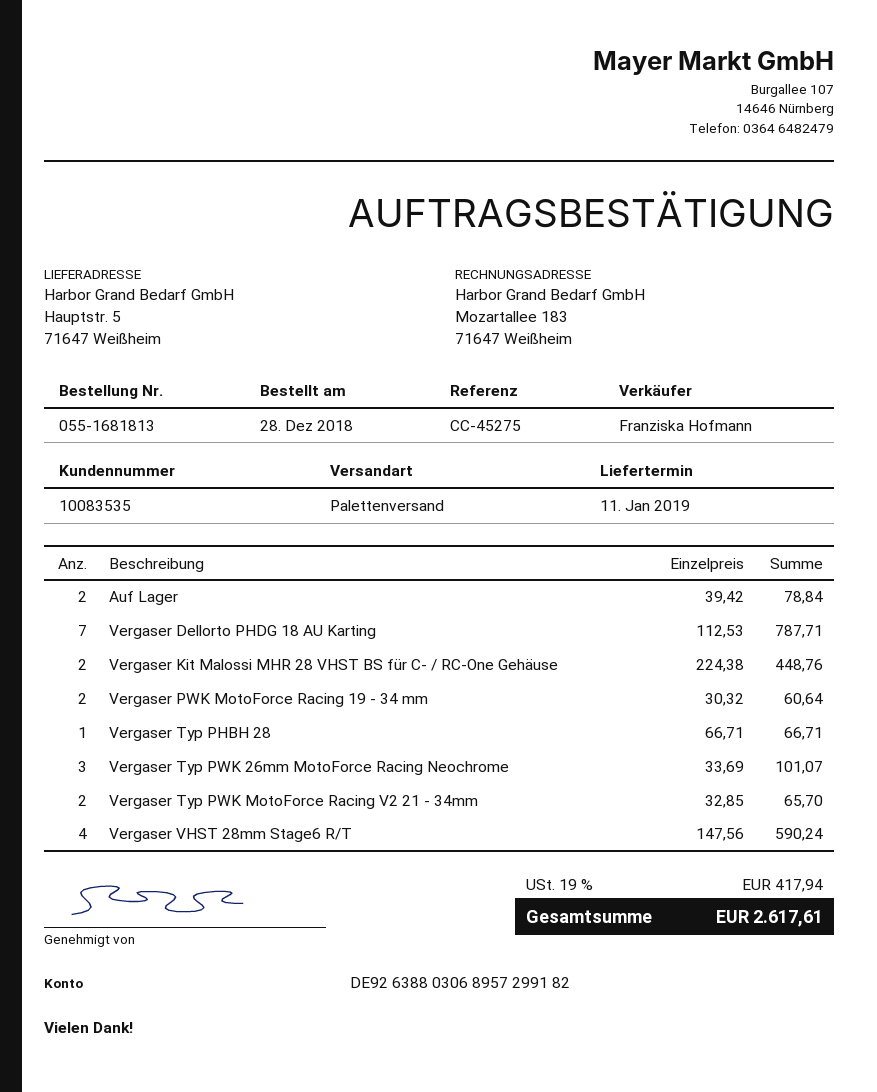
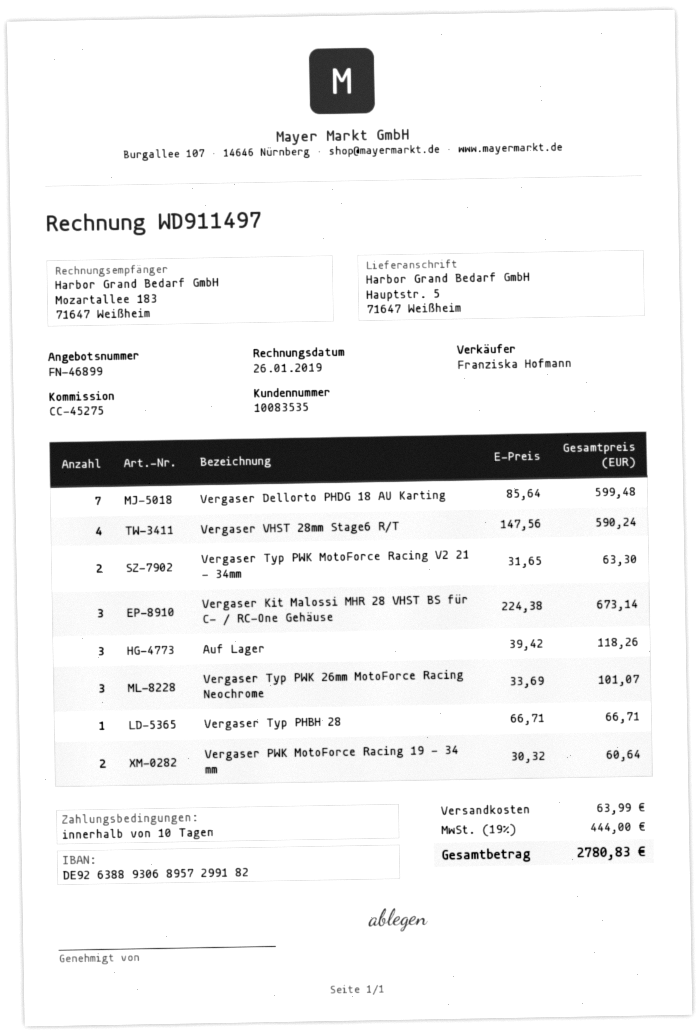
bank account: DE92638803068957299182 -> DE92638893068957299182
Auf Lager: 2 x 39.42 = 78.84 -> 3 x 39.42 = 118.26
Vergaser Dellorto PHDG 18 AU Karting: 7 x 112.53 = 787.71 -> 7 x 85.64 = 599.48
Vergaser Kit Malossi MHR 28 VHST BS für C- / RC-One Gehäuse: 2 x 224.38 = 448.76 -> 3 x 224.38 = 673.14
Vergaser Typ PWK MotoForce Racing V2 21 - 34mm: 2 x 32.85 = 65.70 -> 2 x 31.65 = 63.30
shipping: none -> 63.99
tax: 19% = 417.94 -> 19% = 444.00
total: 2617.61 -> 2780.83

